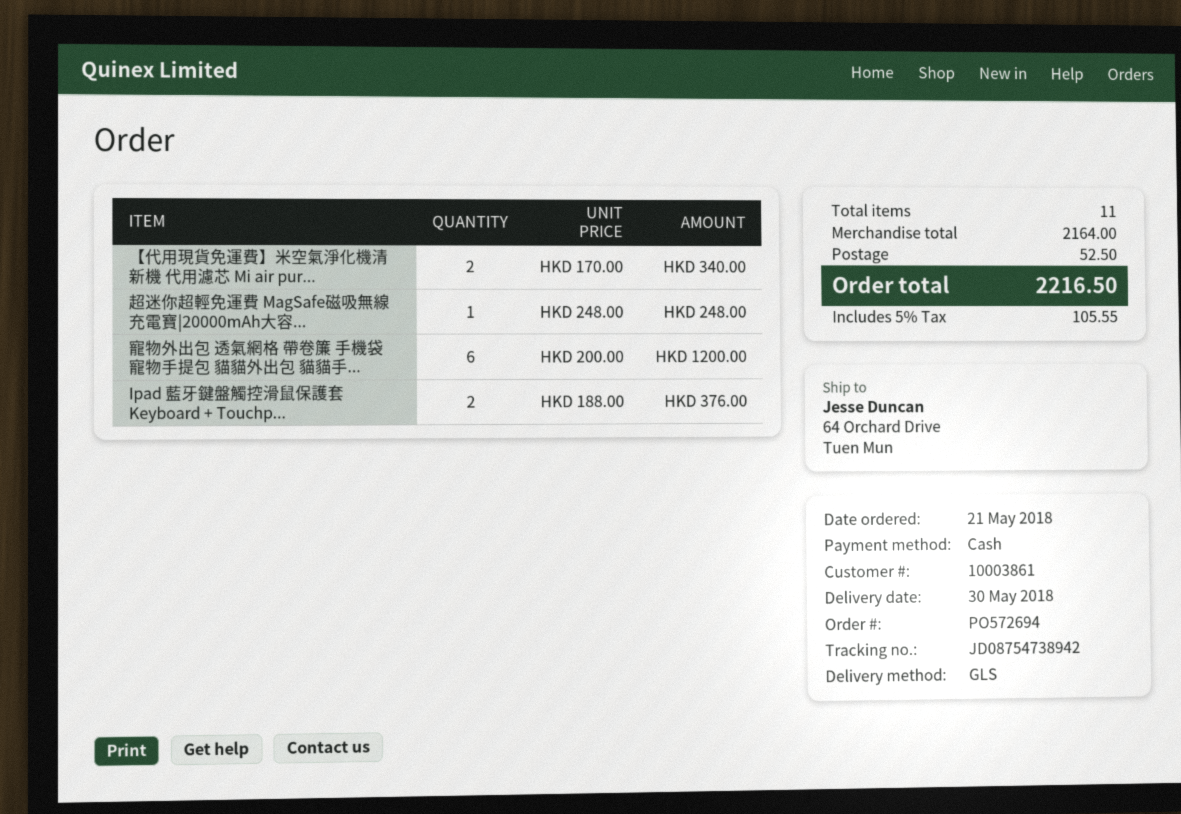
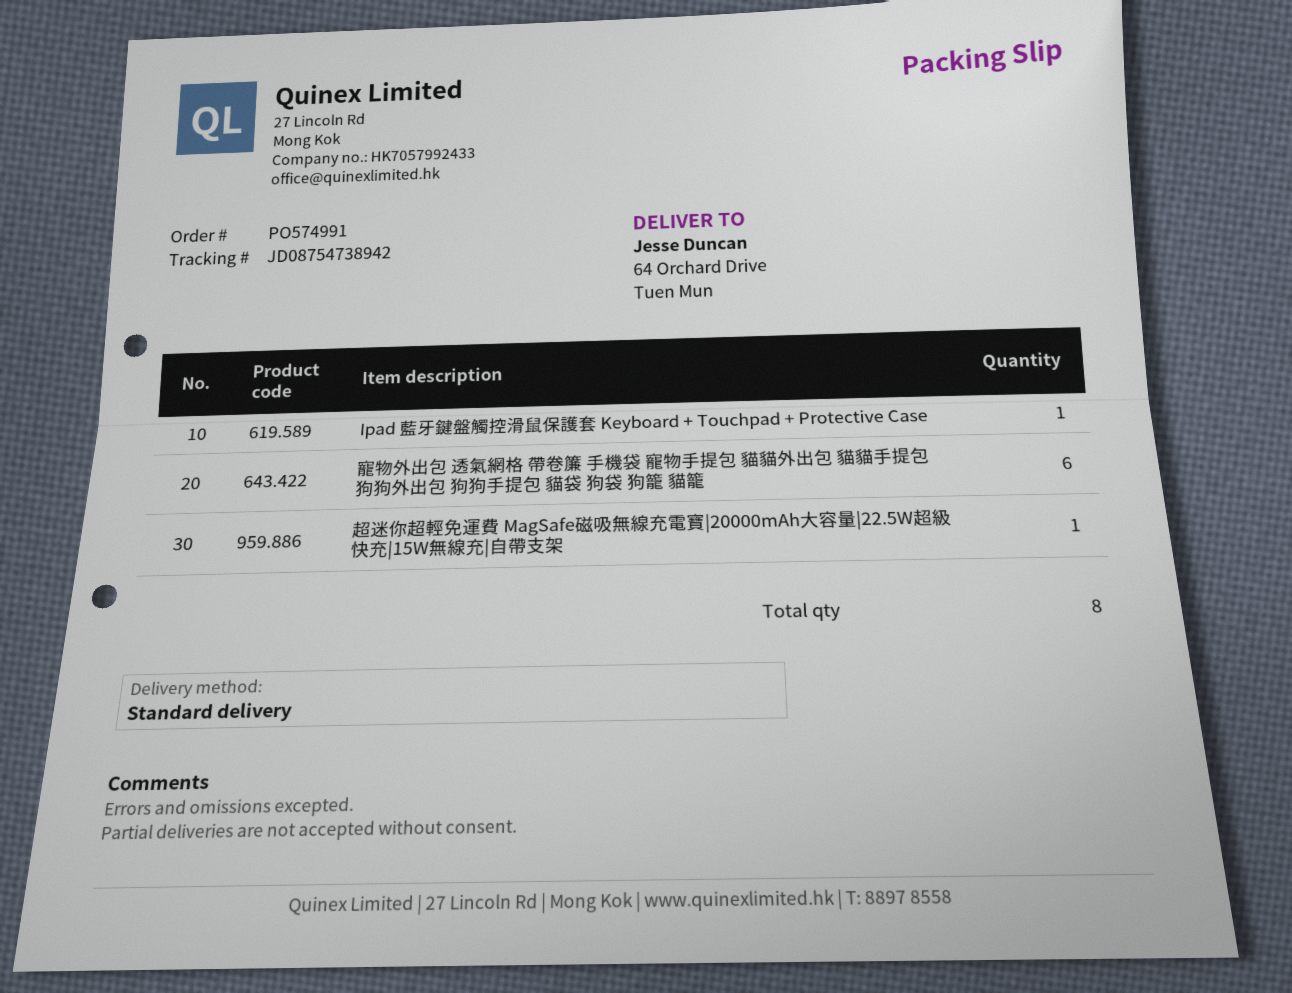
order number: PO572694 -> PO574991
shipping method: GLS -> standard
【代用現貨免運費】米空氣淨化機清新機 代用濾芯 Mi air pur...: 2 -> none
Ipad 藍牙鍵盤觸控滑鼠保護套 Keyboard + Touchp...: 2 -> 1
total quantity: 11 -> 8

